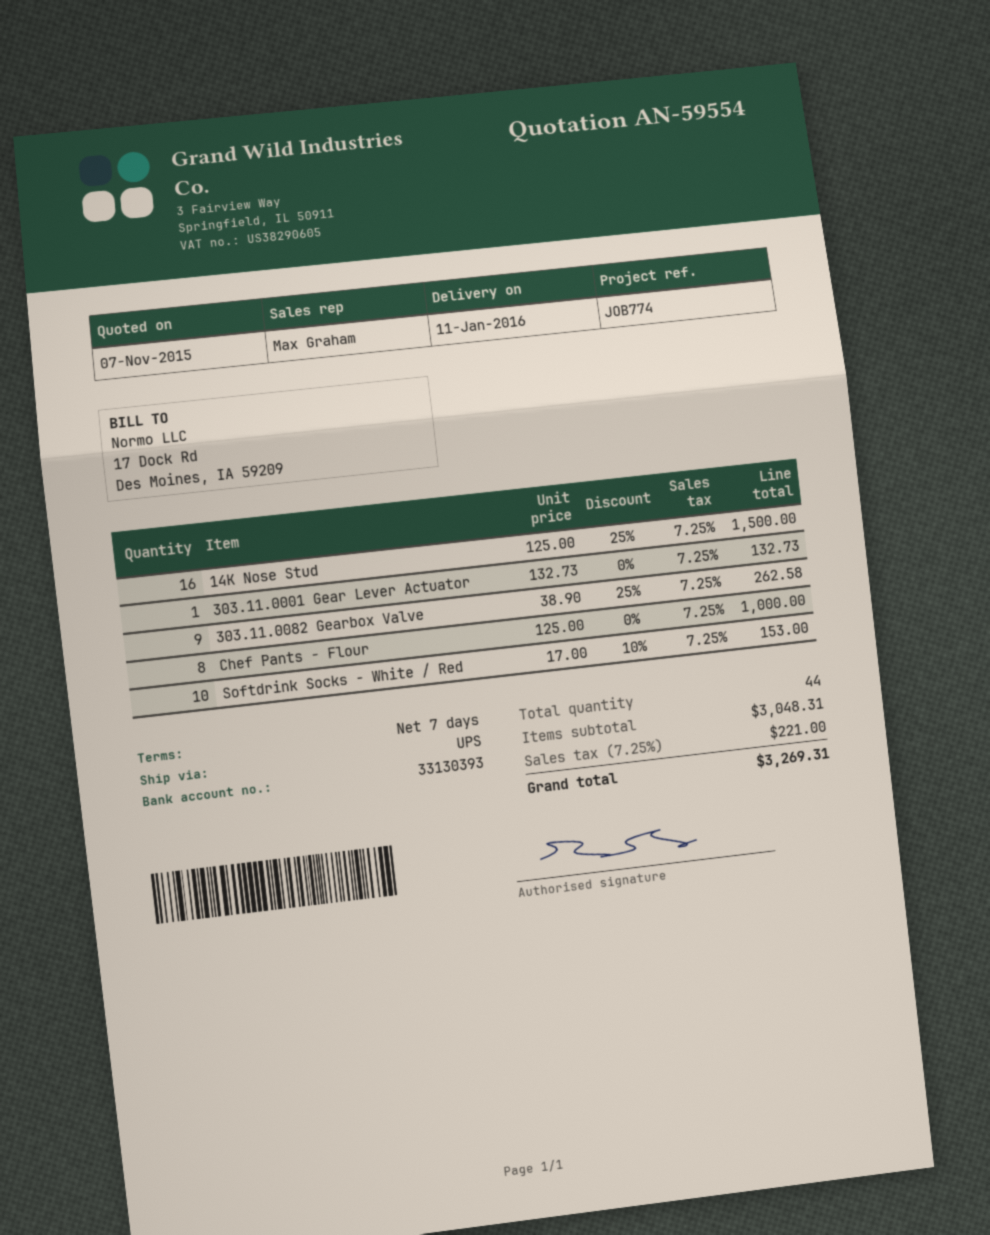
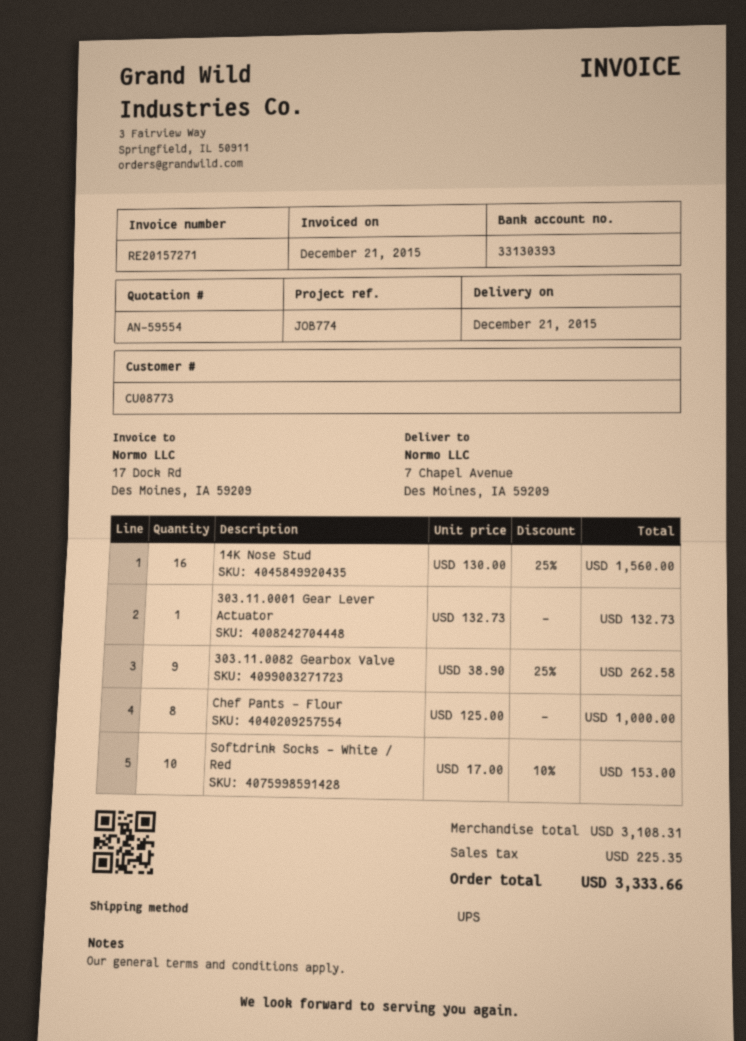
delivery date: 2016-01-11 -> 2015-12-21
14K Nose Stud: 16 x 125.00 - 25% = 1500.00 -> 16 x 130.00 - 25% = 1560.00
subtotal: 3048.31 -> 3108.31
tax: 221.00 -> 225.35
total: 3269.31 -> 3333.66

